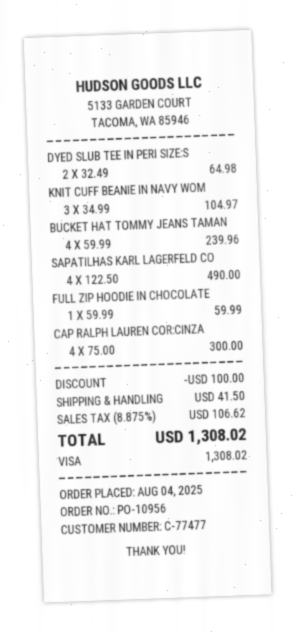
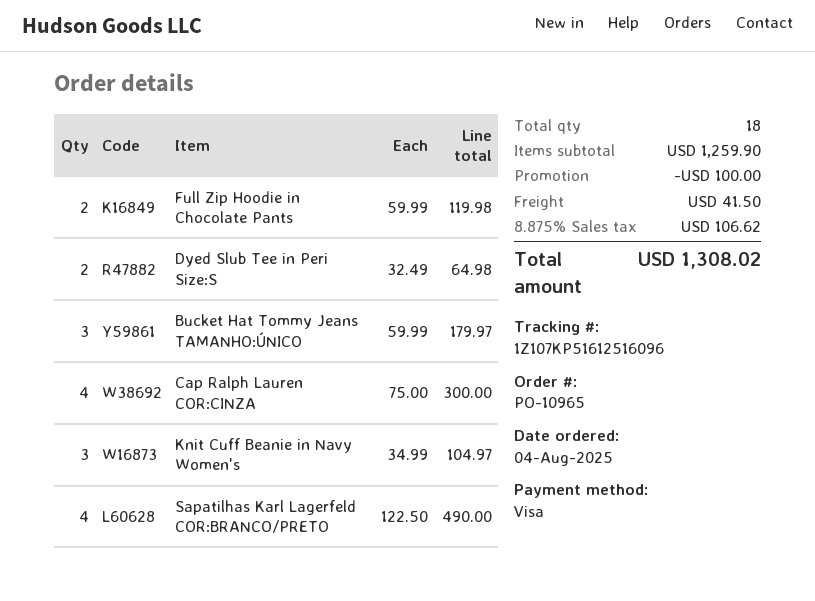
order number: PO-10956 -> PO-10965
BUCKET HAT TOMMY JEANS TAMAN: 4 x 59.99 = 239.96 -> 3 x 59.99 = 179.97
FULL ZIP HOODIE IN CHOCOLATE: 1 x 59.99 = 59.99 -> 2 x 59.99 = 119.98

